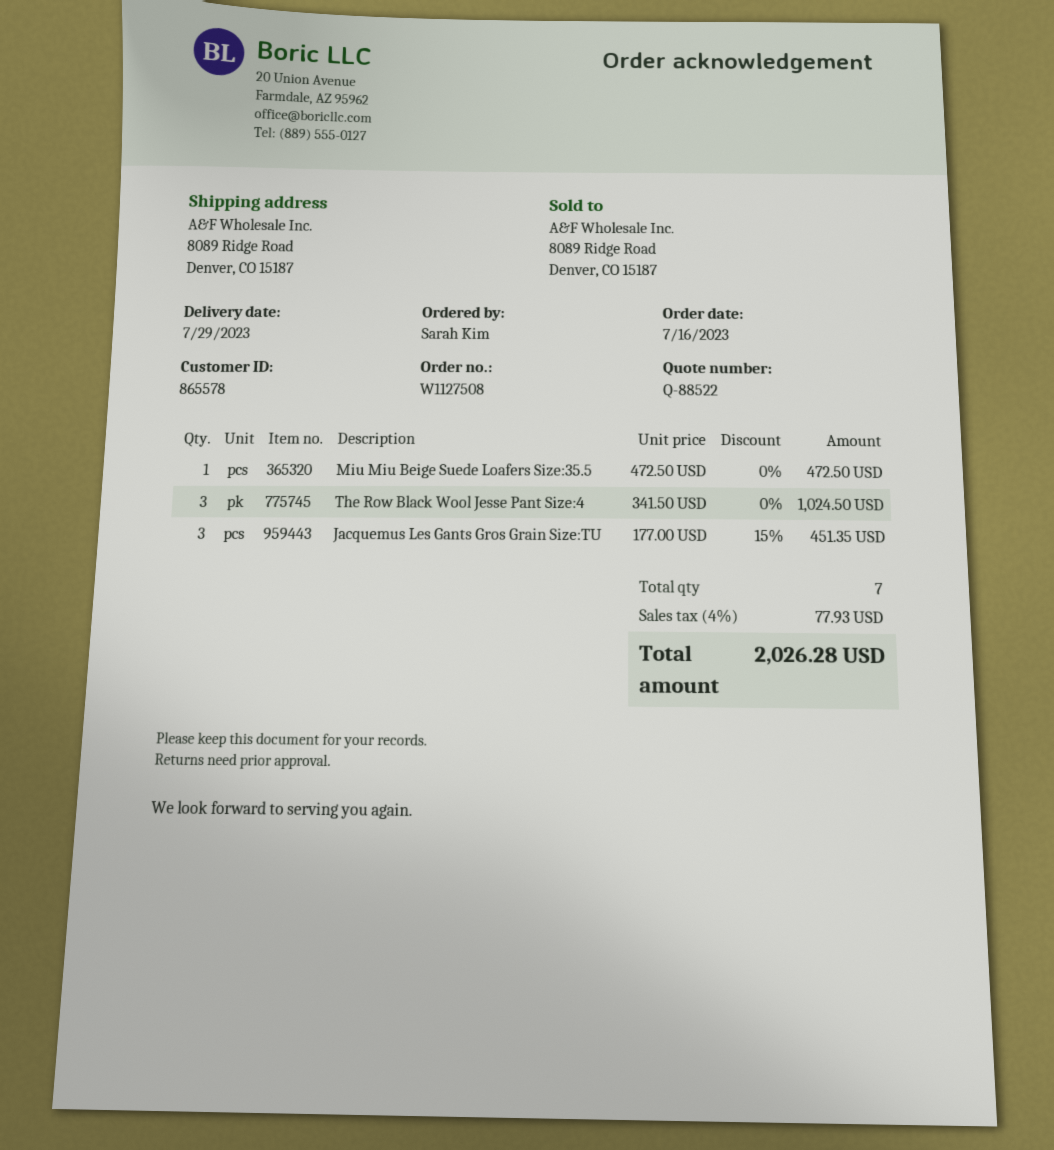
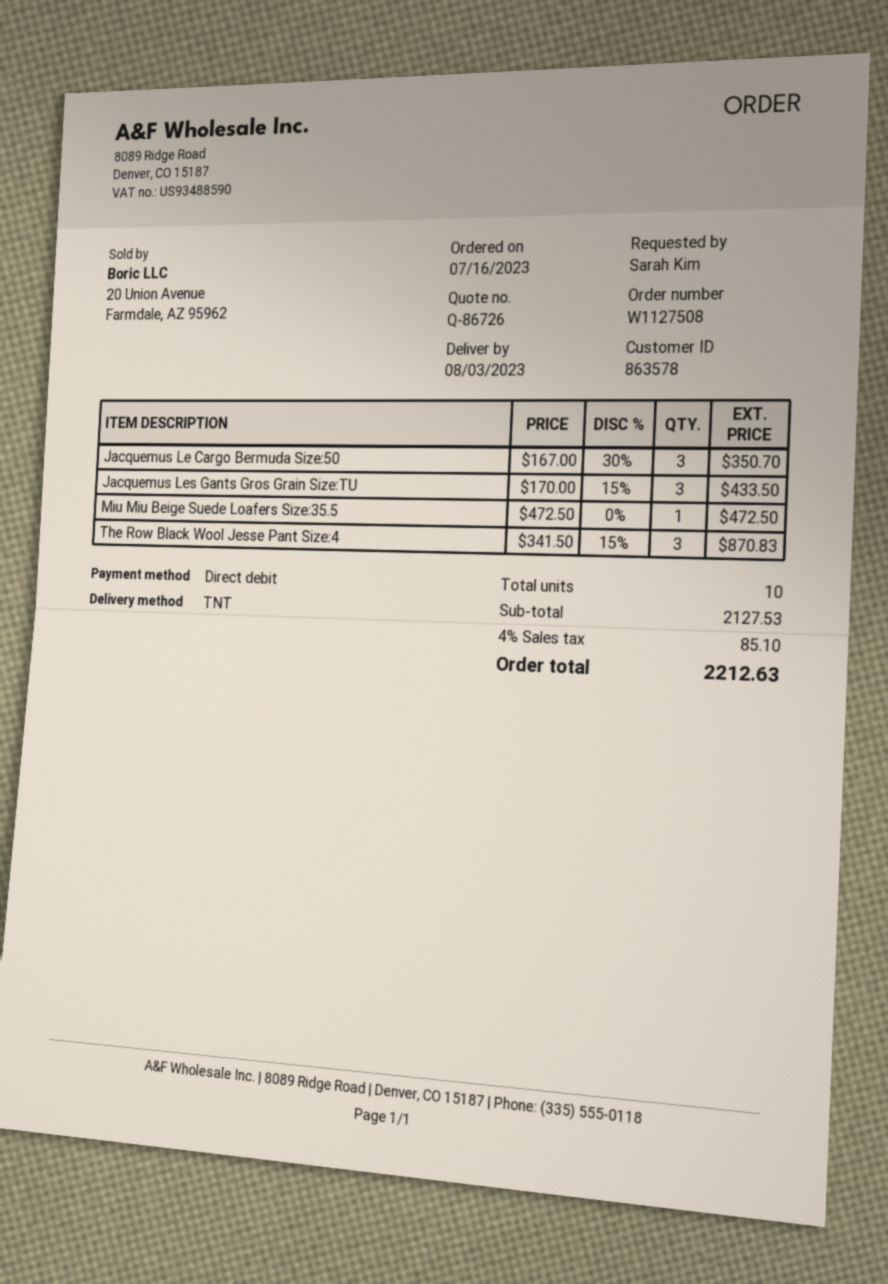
quote number: Q-88522 -> Q-86726
delivery date: 2023-07-29 -> 2023-08-03
customer number: 865578 -> 863578
The Row Black Wool Jesse Pant Size:4: 3 x 341.50 = 1024.50 -> 3 x 341.50 - 15% = 870.83
Jacquemus Les Gants Gros Grain Size:TU: 3 x 177.00 - 15% = 451.35 -> 3 x 170.00 - 15% = 433.50
Jacquemus Le Cargo Bermuda Size:50: none -> 3 x 167.00 - 30% = 350.70
total quantity: 7 -> 10
tax: 4% = 77.93 -> 4% = 85.10
total: 2026.28 -> 2212.63

